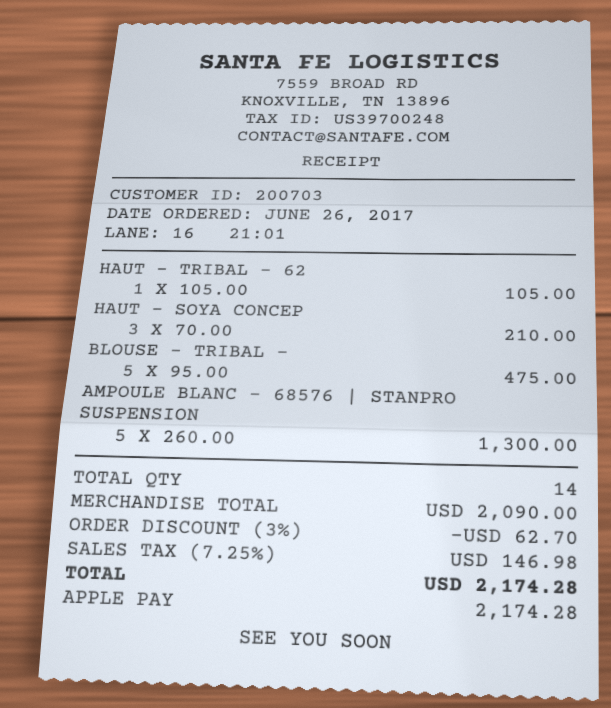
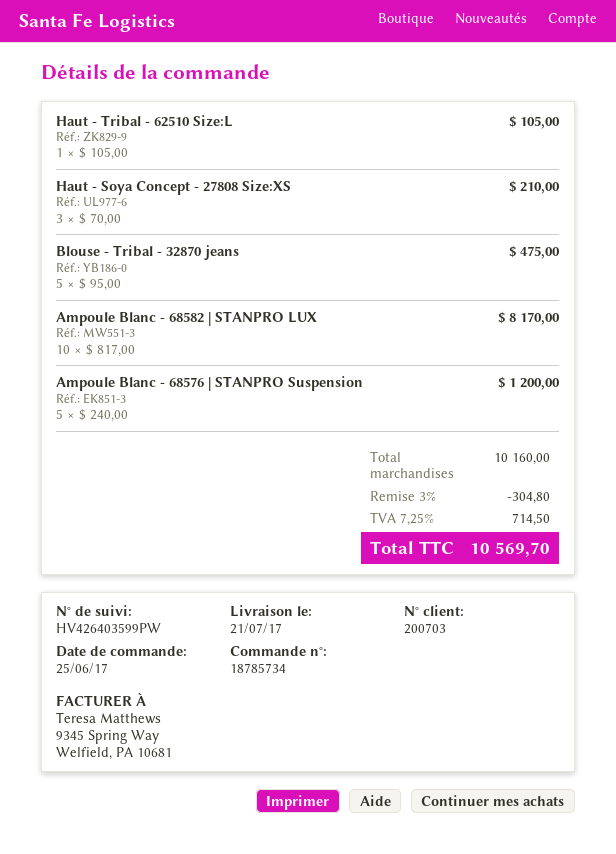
order date: 2017-06-26 -> 2017-06-25
AMPOULE BLANC - 68576 | STANPRO SUSPENSION: 5 x 260.00 = 1300.00 -> 5 x 240.00 = 1200.00
Ampoule Blanc - 68582 | STANPRO LUX: none -> 10 x 817.00 = 8170.00
subtotal: 2090.00 -> 10160.00
discount: 3% = 62.70 -> 3% = 304.80
tax: 7.25% = 146.98 -> 7.25% = 714.50
total: 2174.28 -> 10569.70

